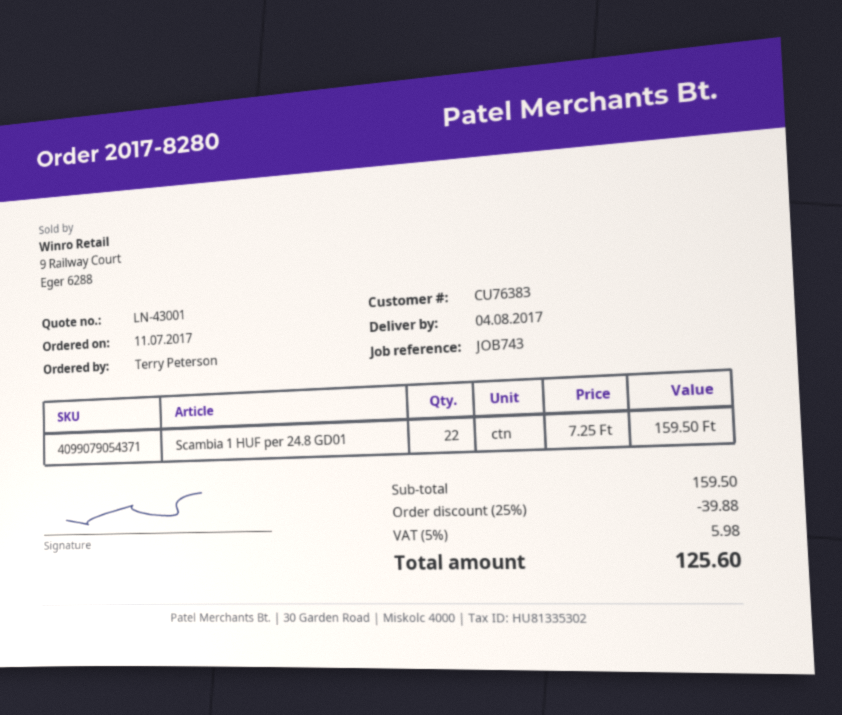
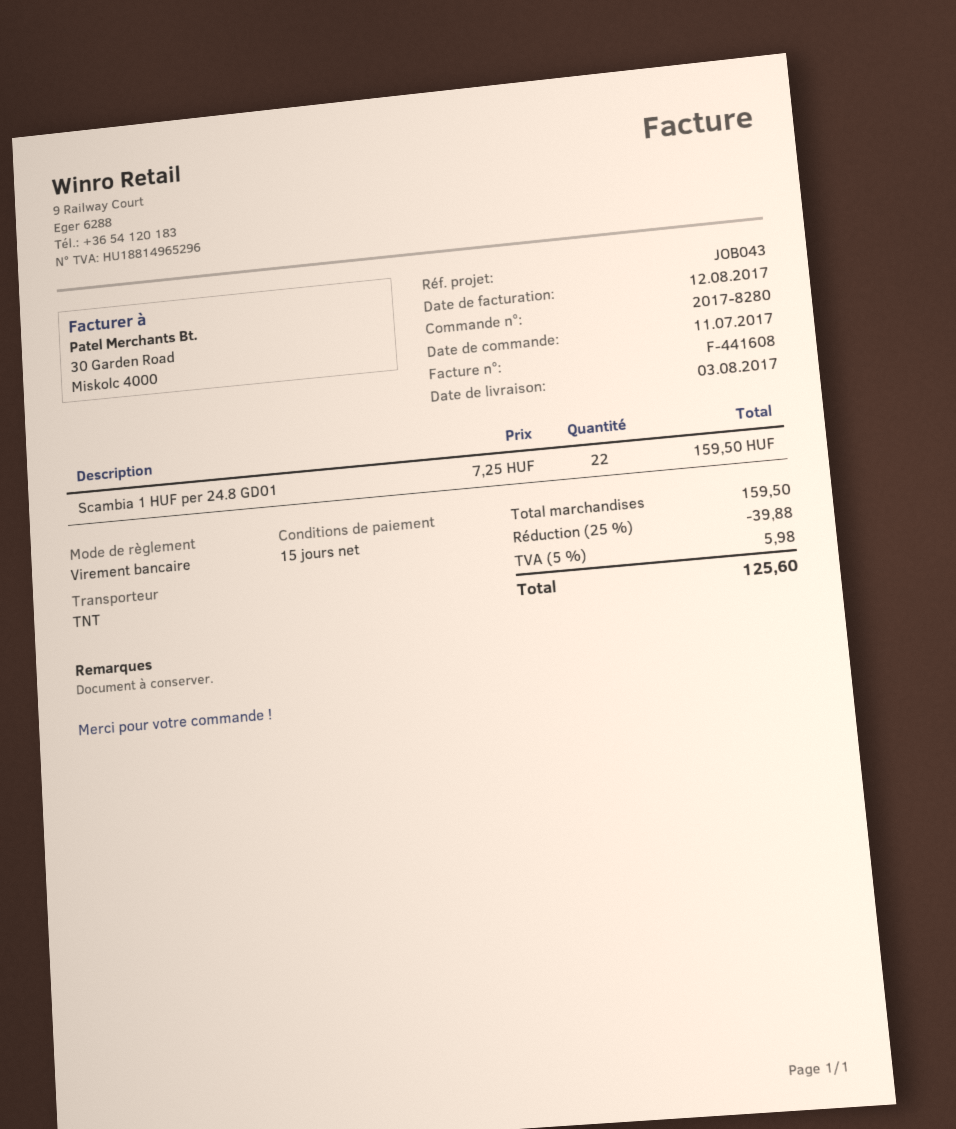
delivery date: 2017-08-04 -> 2017-08-03
reference: JOB743 -> JOB043

